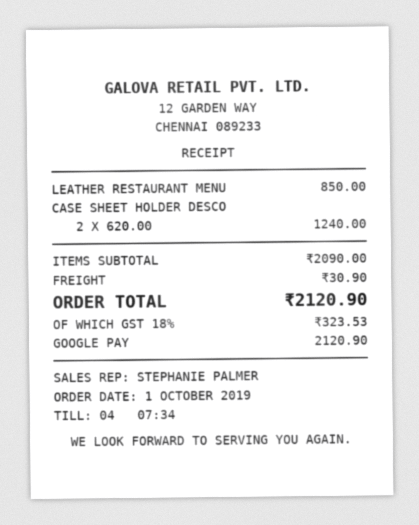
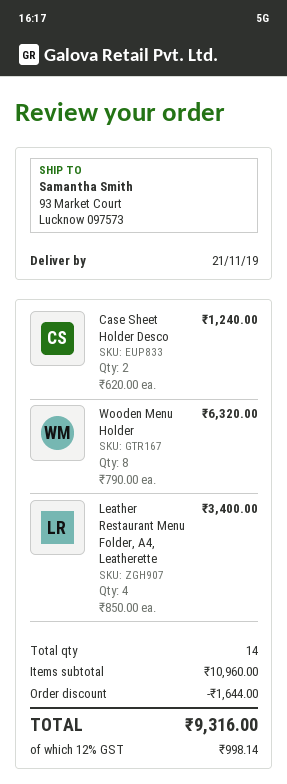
LEATHER RESTAURANT MENU: 1 x 850.00 = 850.00 -> 4 x 850.00 = 3400.00
Wooden Menu Holder: none -> 8 x 790.00 = 6320.00
subtotal: 2090.00 -> 10960.00
discount: none -> 1644.00
shipping: 30.90 -> none
tax: 18% = 323.53 -> 12% = 998.14
total: 2120.90 -> 9316.00

